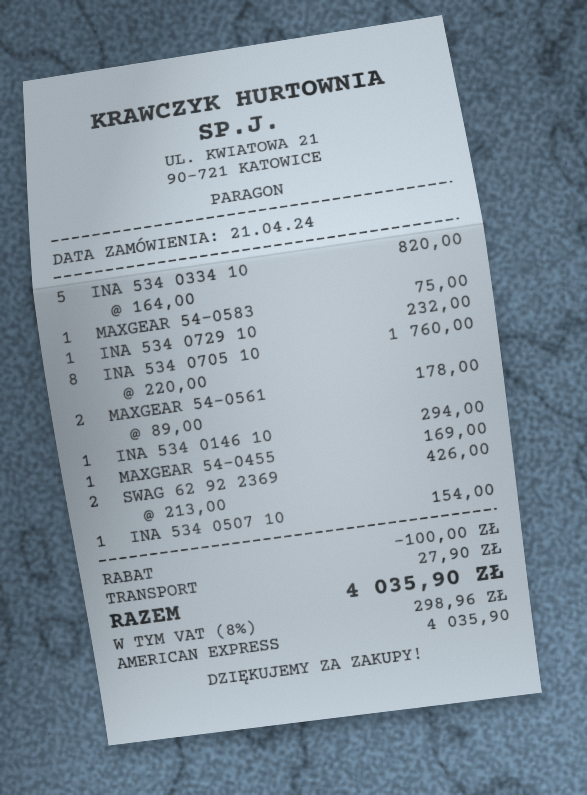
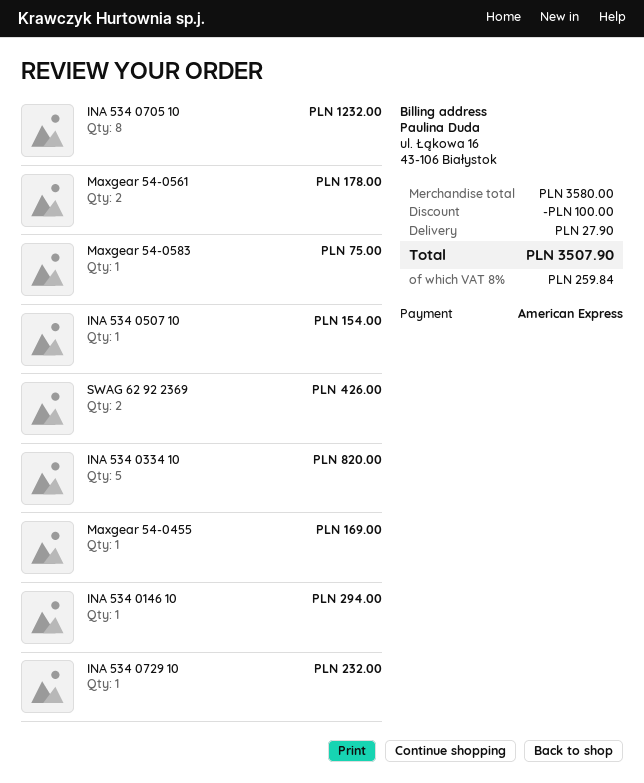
INA 534 0705 10: 8 for 1760.00 -> 8 for 1232.00
tax: 8% = 298.96 -> 8% = 259.84
total: 4035.90 -> 3507.90

